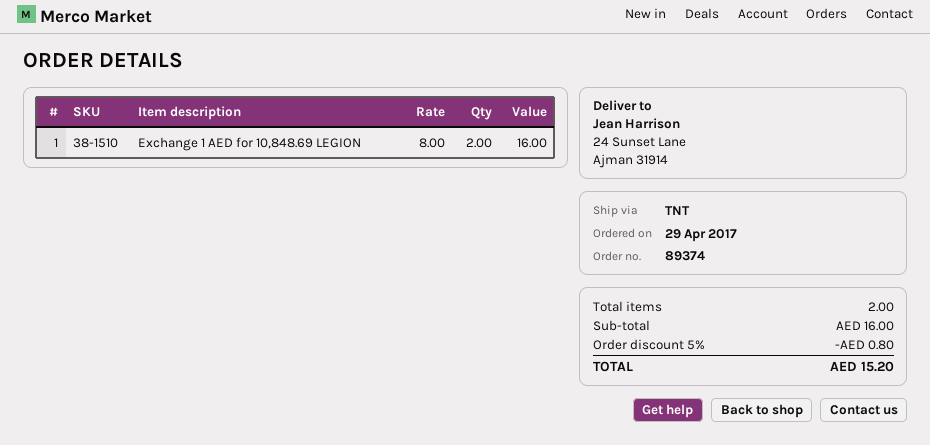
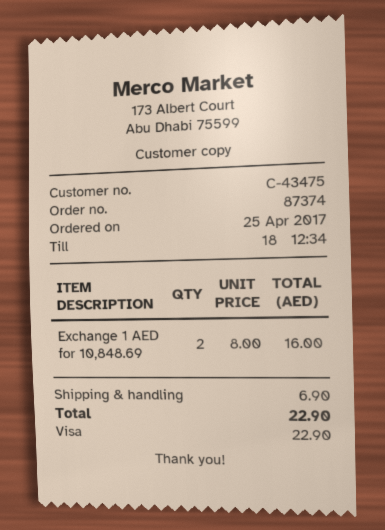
order number: 89374 -> 87374
order date: 2017-04-29 -> 2017-04-25
discount: 5% = 0.80 -> none
shipping: none -> 6.90
total: 15.20 -> 22.90

